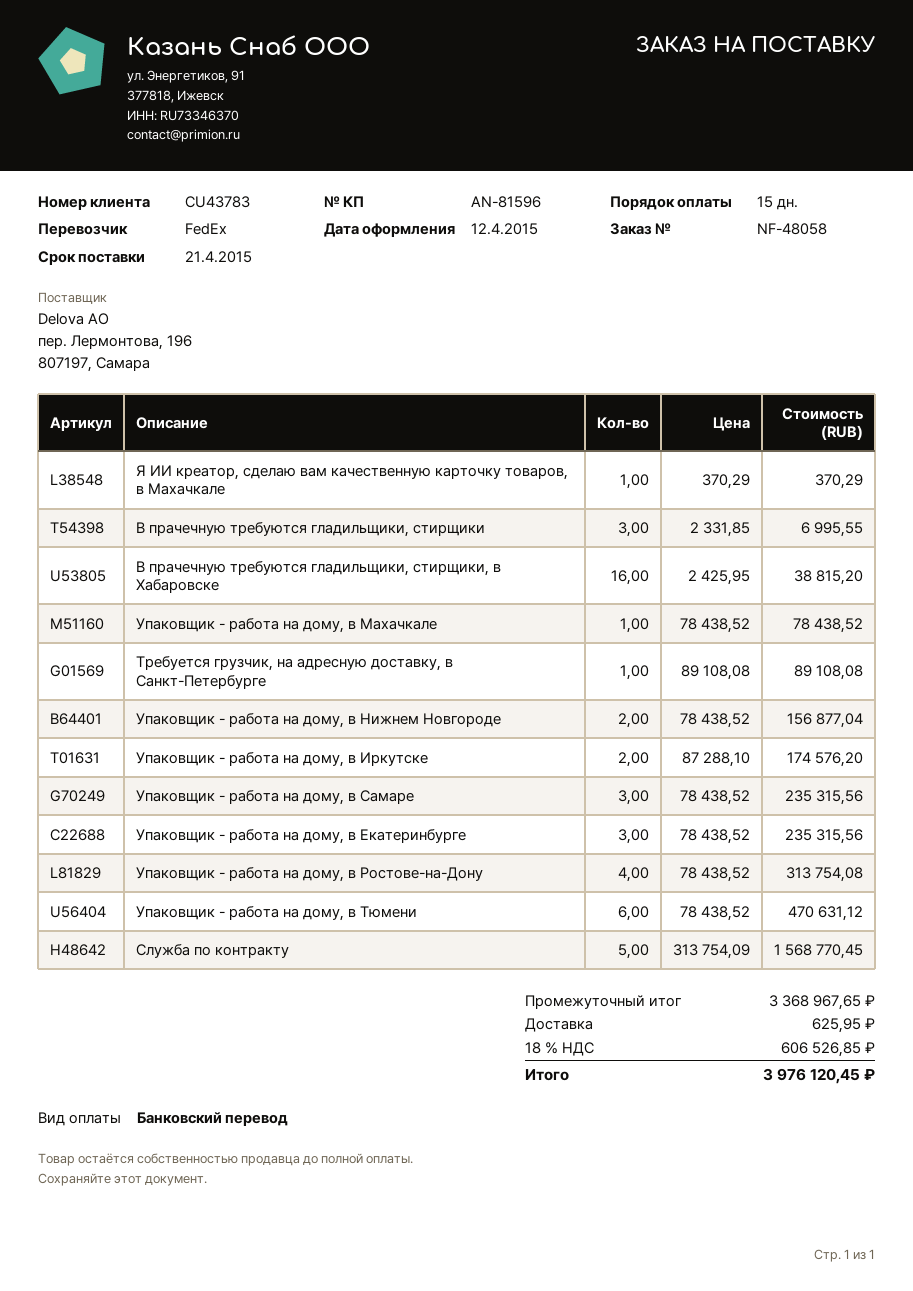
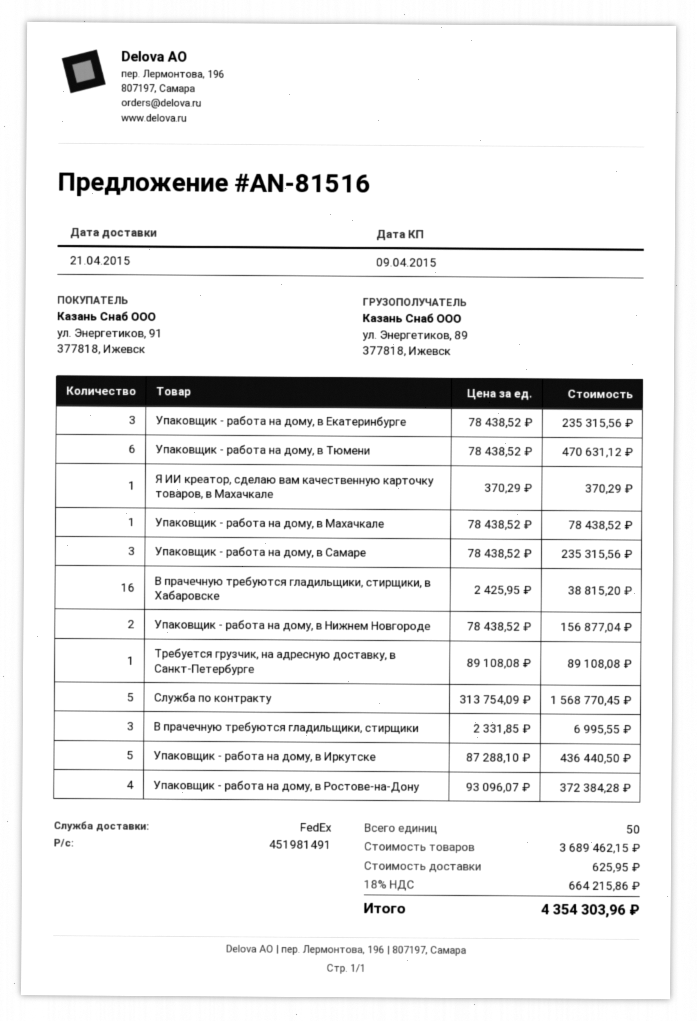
quote number: AN-81596 -> AN-81516
Упаковщик - работа на дому, в Иркутске: 2 x 87288.10 = 174576.20 -> 5 x 87288.10 = 436440.50
Упаковщик - работа на дому, в Ростове-на-Дону: 4 x 78438.52 = 313754.08 -> 4 x 93096.07 = 372384.28
subtotal: 3368967.65 -> 3689462.15
tax: 18% = 606526.85 -> 18% = 664215.86
total: 3976120.45 -> 4354303.96

